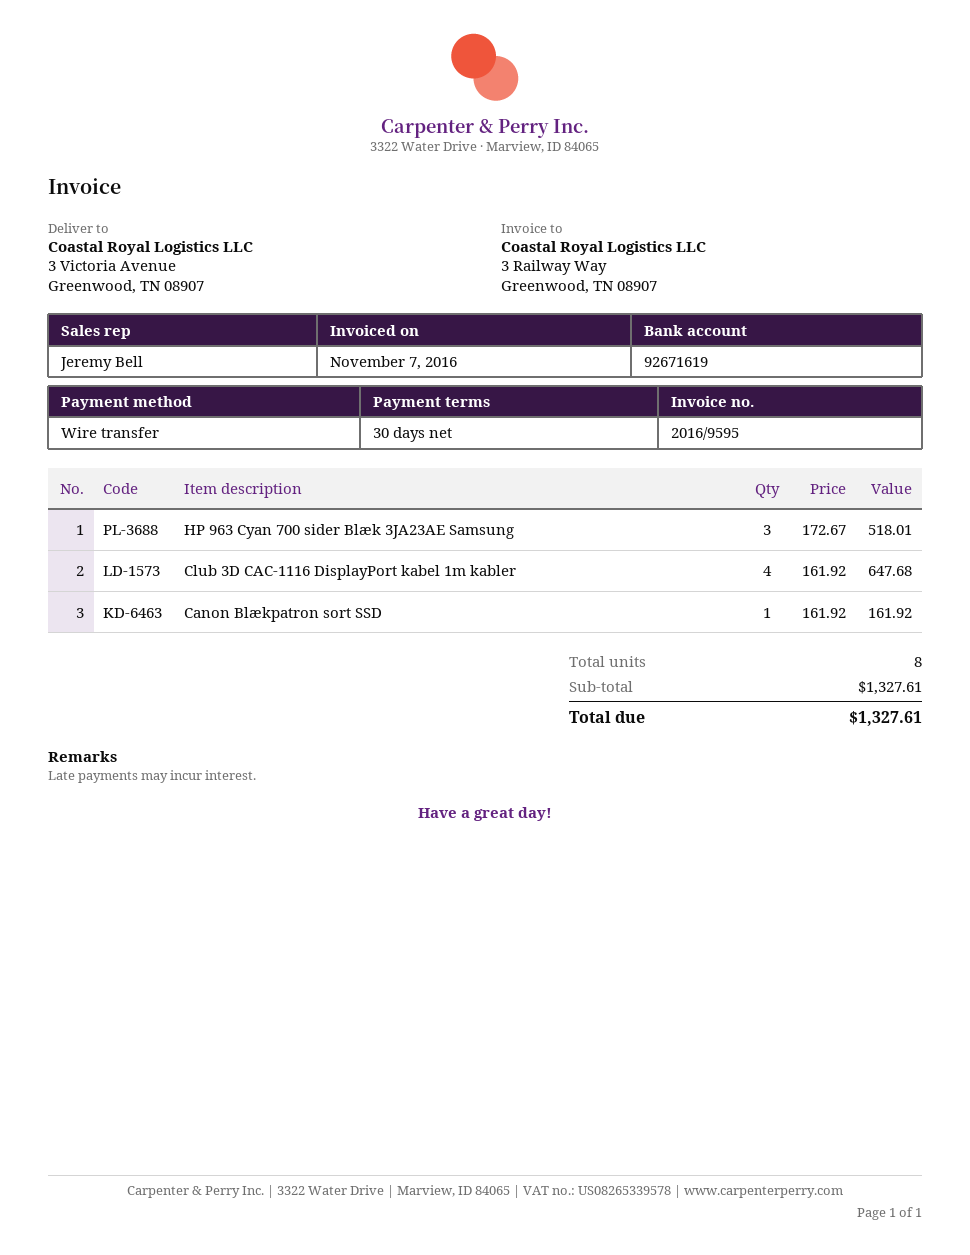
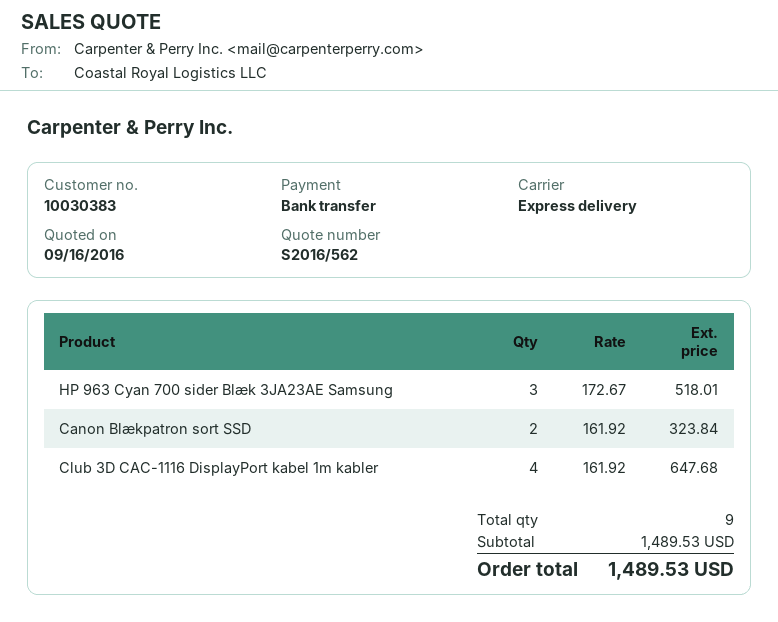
Canon Blækpatron sort SSD: 1 x 161.92 = 161.92 -> 2 x 161.92 = 323.84
total quantity: 8 -> 9
subtotal: 1327.61 -> 1489.53
total: 1327.61 -> 1489.53

